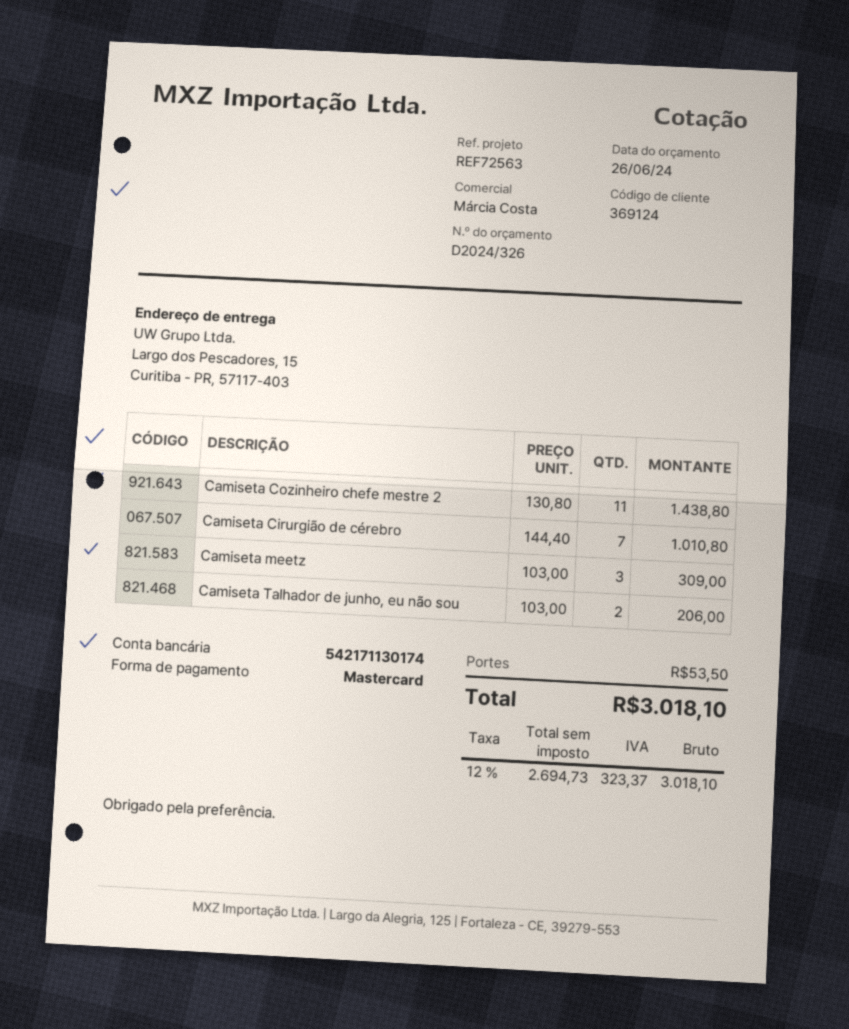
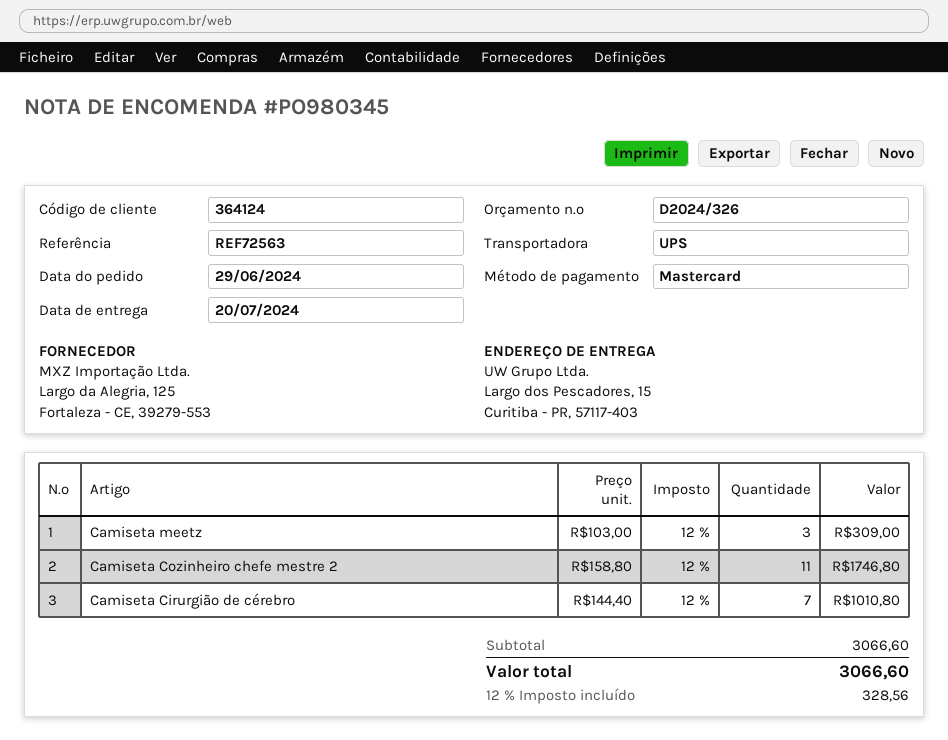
customer number: 369124 -> 364124
Camiseta Cozinheiro chefe mestre 2: 11 x 130.80 = 1438.80 -> 11 x 158.80 = 1746.80
Camiseta Talhador de junho, eu não sou: 2 x 103.00 = 206.00 -> none
shipping: 53.50 -> none
tax: 12% = 323.37 -> 12% = 328.56
total: 3018.10 -> 3066.60

